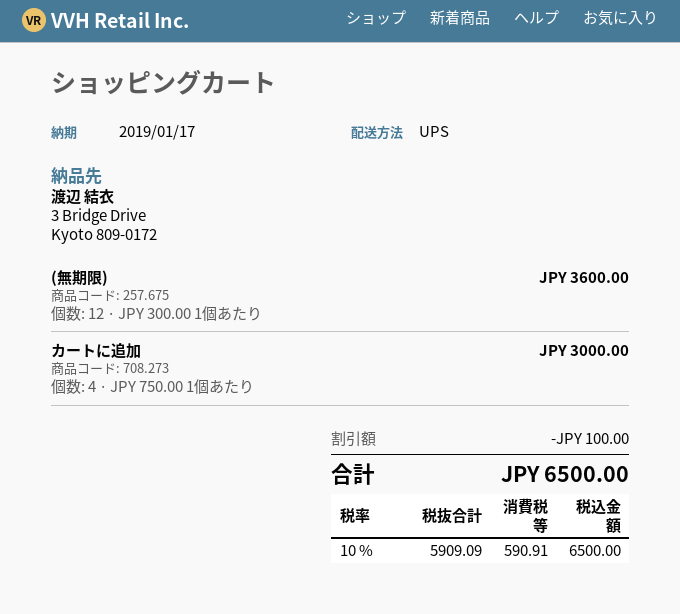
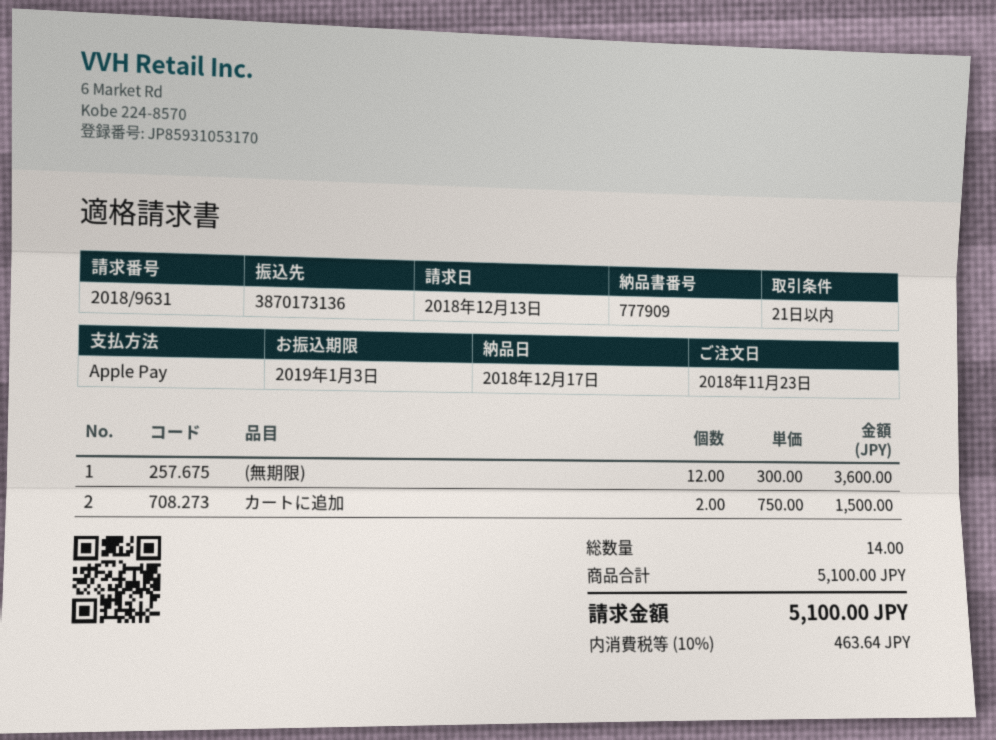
delivery date: 2019-01-17 -> 2018-12-17
カートに追加: 4 x 750.00 = 3000.00 -> 2 x 750.00 = 1500.00
discount: 100.00 -> none
tax: 10% = 590.91 -> 10% = 463.64
total: 6500.00 -> 5100.00

